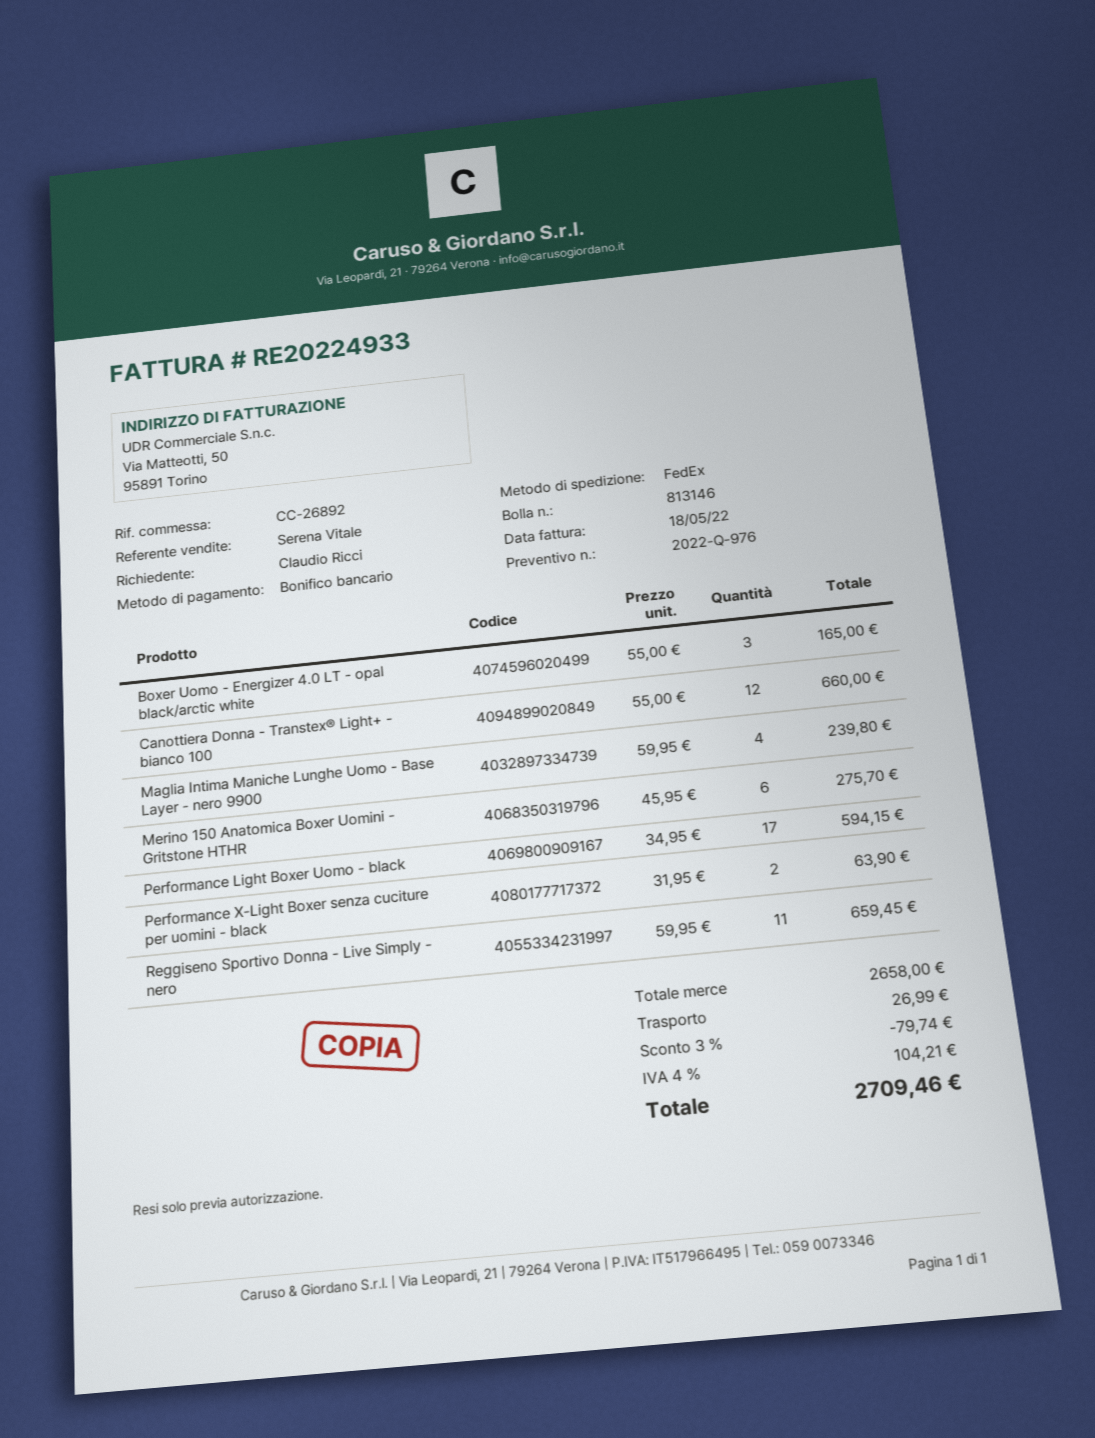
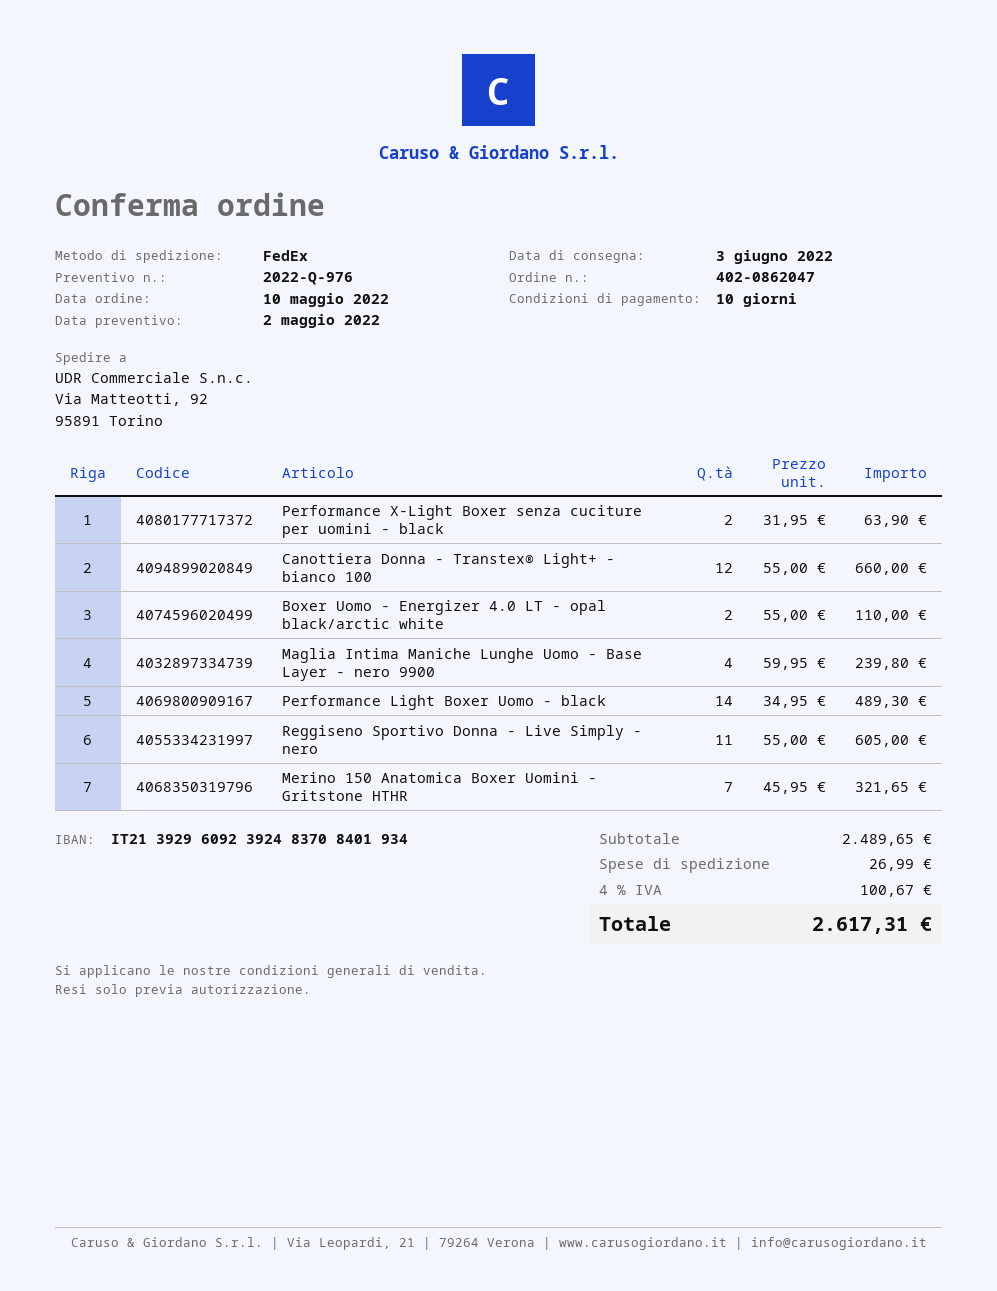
Boxer Uomo - Energizer 4.0 LT - opal black/arctic white: 3 x 55.00 = 165.00 -> 2 x 55.00 = 110.00
Merino 150 Anatomica Boxer Uomini - Gritstone HTHR: 6 x 45.95 = 275.70 -> 7 x 45.95 = 321.65
Performance Light Boxer Uomo - black: 17 x 34.95 = 594.15 -> 14 x 34.95 = 489.30
Reggiseno Sportivo Donna - Live Simply - nero: 11 x 59.95 = 659.45 -> 11 x 55.00 = 605.00
subtotal: 2658.00 -> 2489.65
discount: 3% = 79.74 -> none
tax: 4% = 104.21 -> 4% = 100.67
total: 2709.46 -> 2617.31

